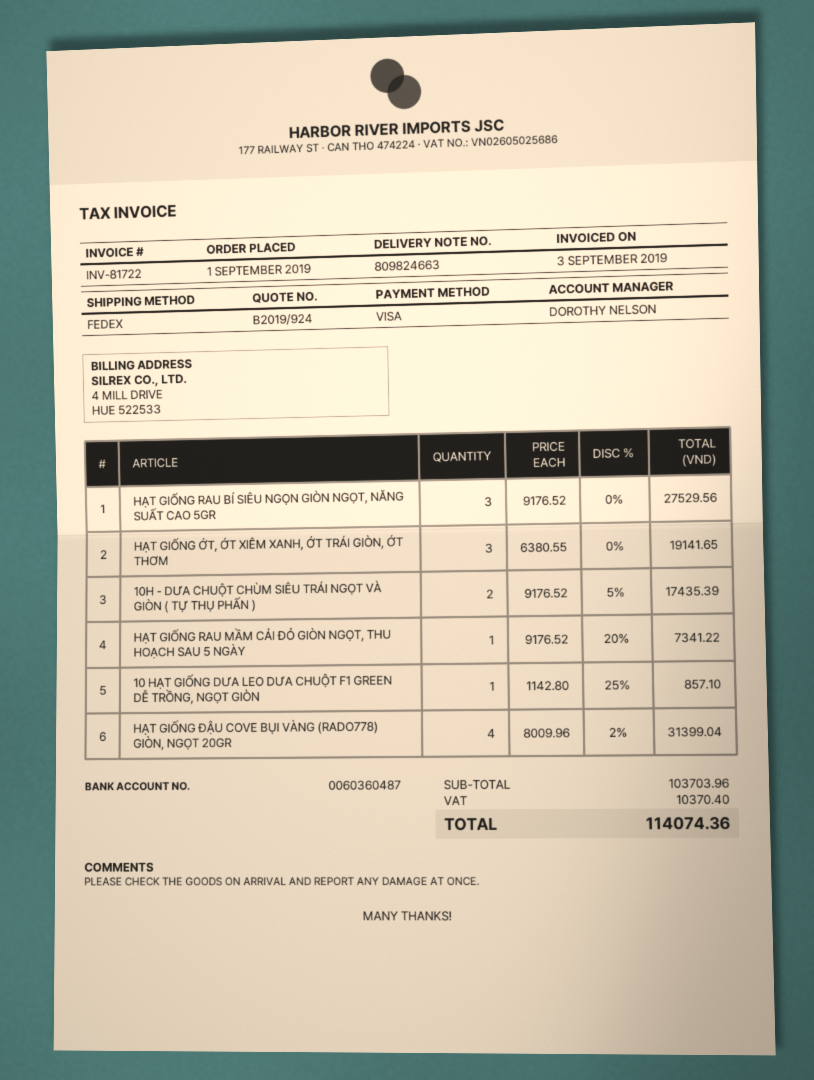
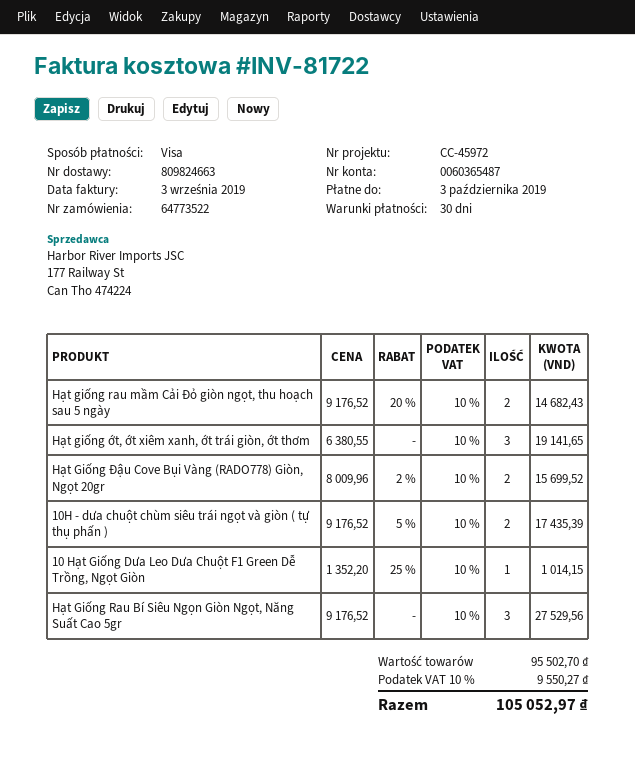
bank account: 0060360487 -> 0060365487
HẠT GIỐNG RAU MẦM CẢI ĐỎ GIÒN NGỌT, THU HOẠCH SAU 5 NGÀY: 1 x 9176.52 - 20% = 7341.22 -> 2 x 9176.52 - 20% = 14682.43
10 HẠT GIỐNG DƯA LEO DƯA CHUỘT F1 GREEN DỄ TRỒNG, NGỌT GIÒN: 1 x 1142.80 - 25% = 857.10 -> 1 x 1352.20 - 25% = 1014.15
HẠT GIỐNG ĐẬU COVE BỤI VÀNG (RADO778) GIÒN, NGỌT 20GR: 4 x 8009.96 - 2% = 31399.04 -> 2 x 8009.96 - 2% = 15699.52
subtotal: 103703.96 -> 95502.70
tax: 10370.40 -> 9550.27
total: 114074.36 -> 105052.97

